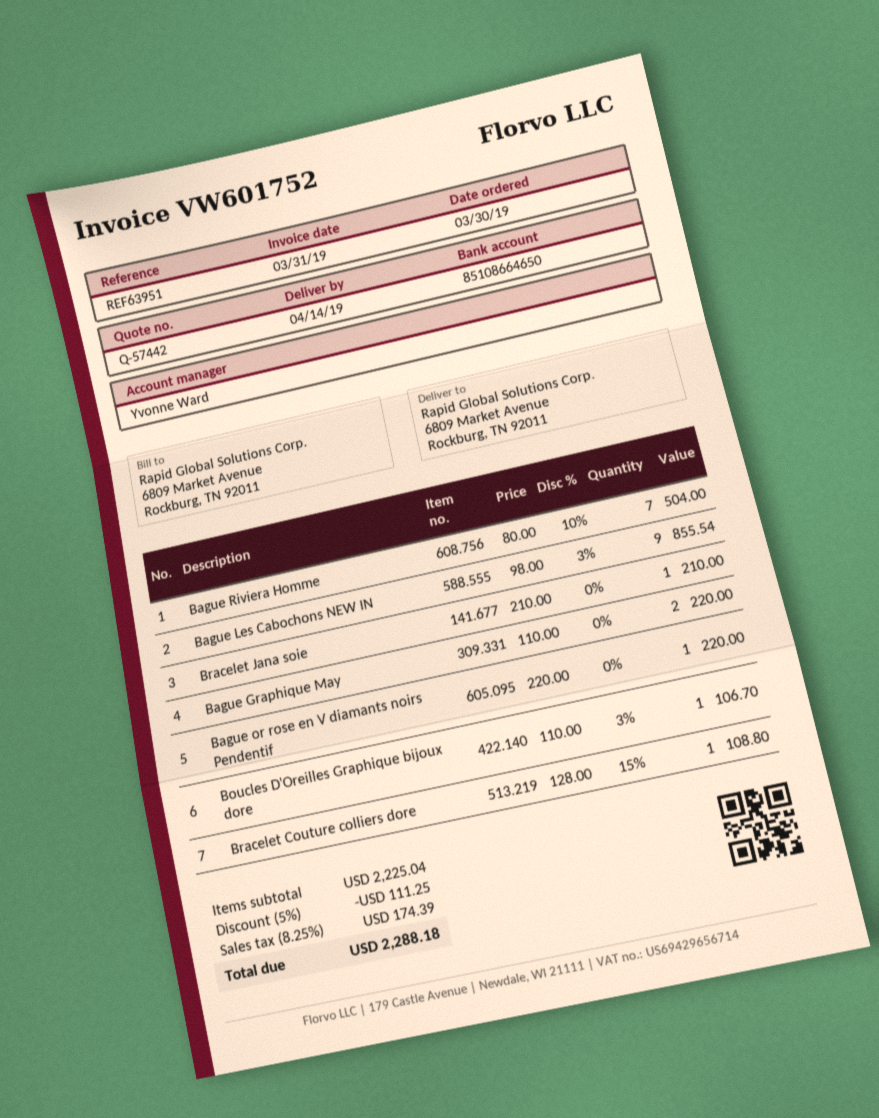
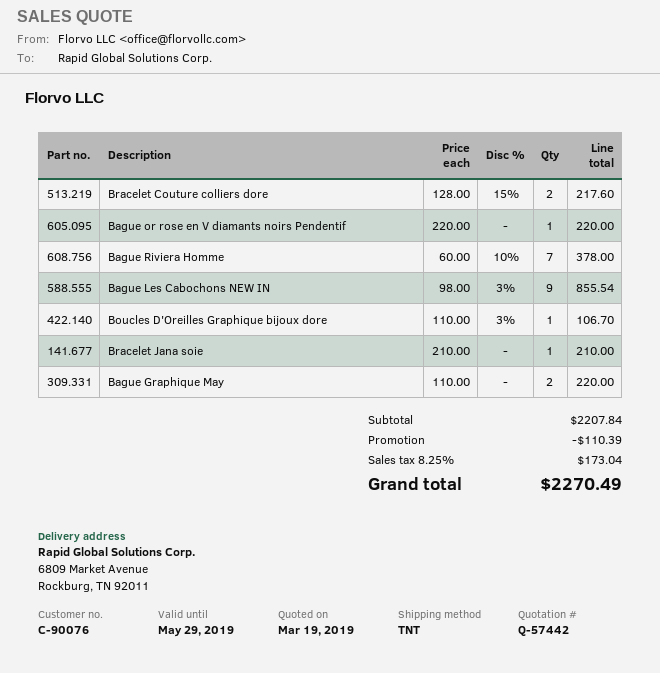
Bague Riviera Homme: 7 x 80.00 - 10% = 504.00 -> 7 x 60.00 - 10% = 378.00
Bracelet Couture colliers dore: 1 x 128.00 - 15% = 108.80 -> 2 x 128.00 - 15% = 217.60
subtotal: 2225.04 -> 2207.84
discount: 111.25 -> 110.39
tax: 8.25% = 174.39 -> 8.25% = 173.04
total: 2288.18 -> 2270.49

